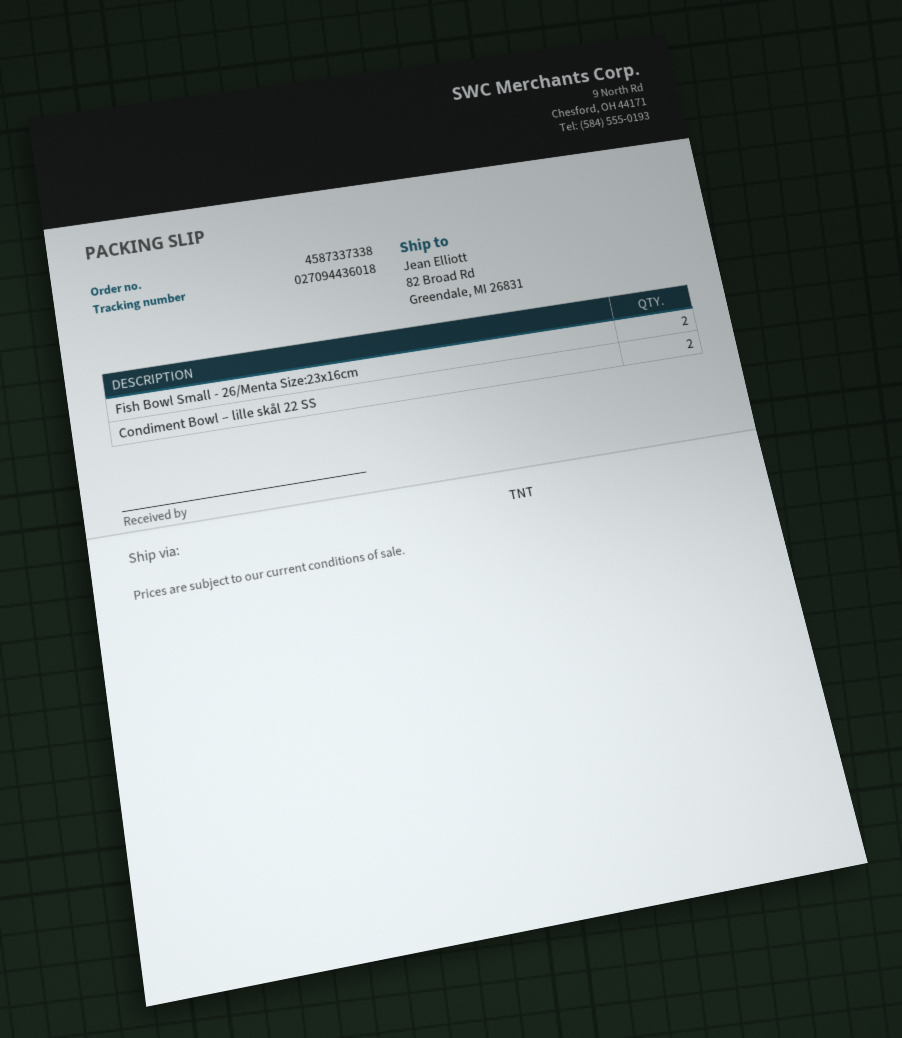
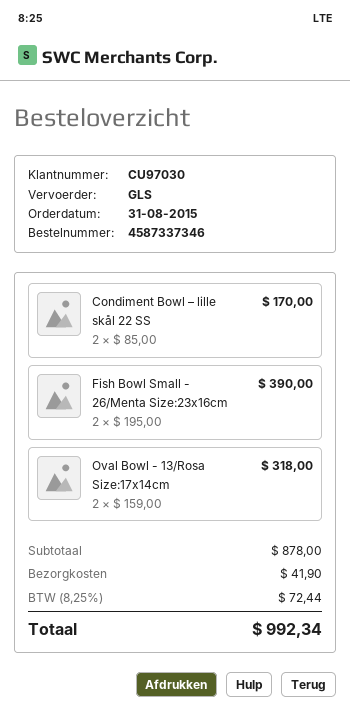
order number: 4587337338 -> 4587337346
shipping method: TNT -> GLS
Oval Bowl - 13/Rosa Size:17x14cm: none -> 2

